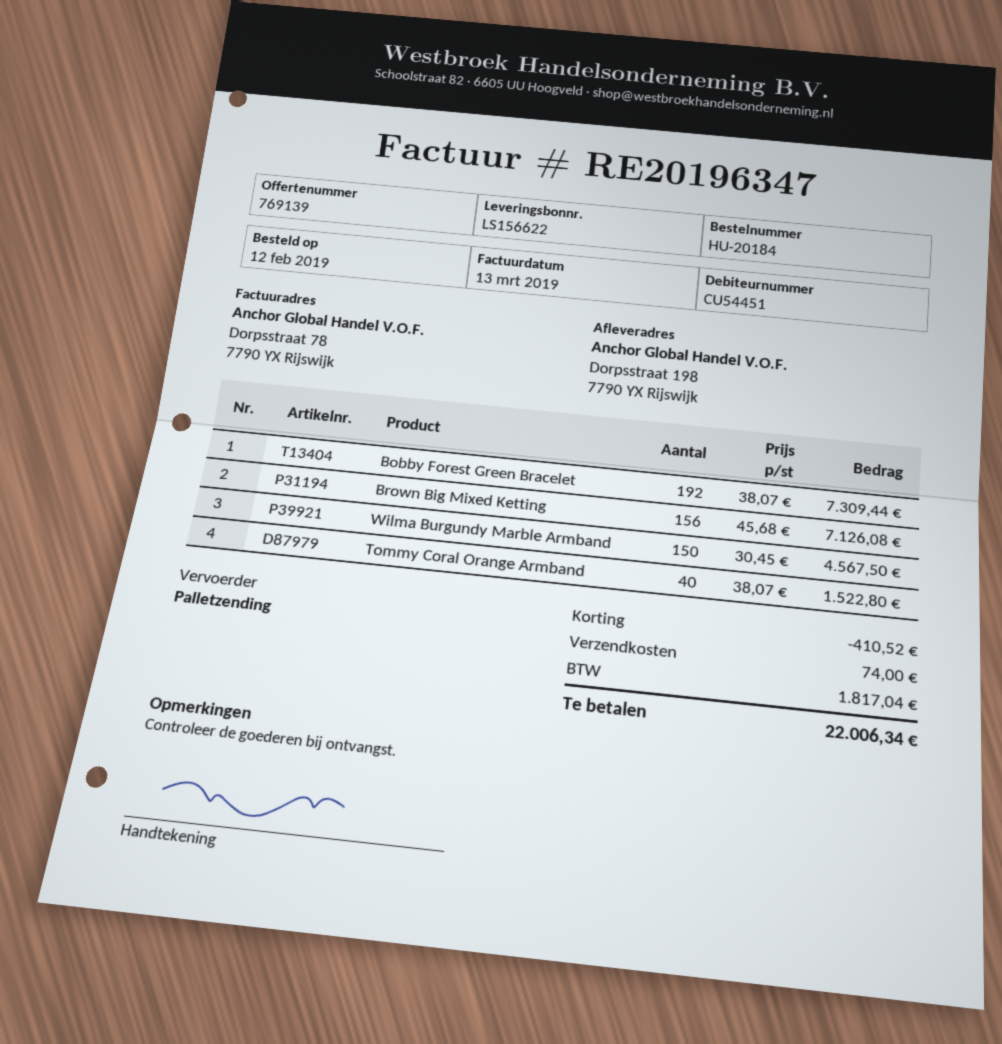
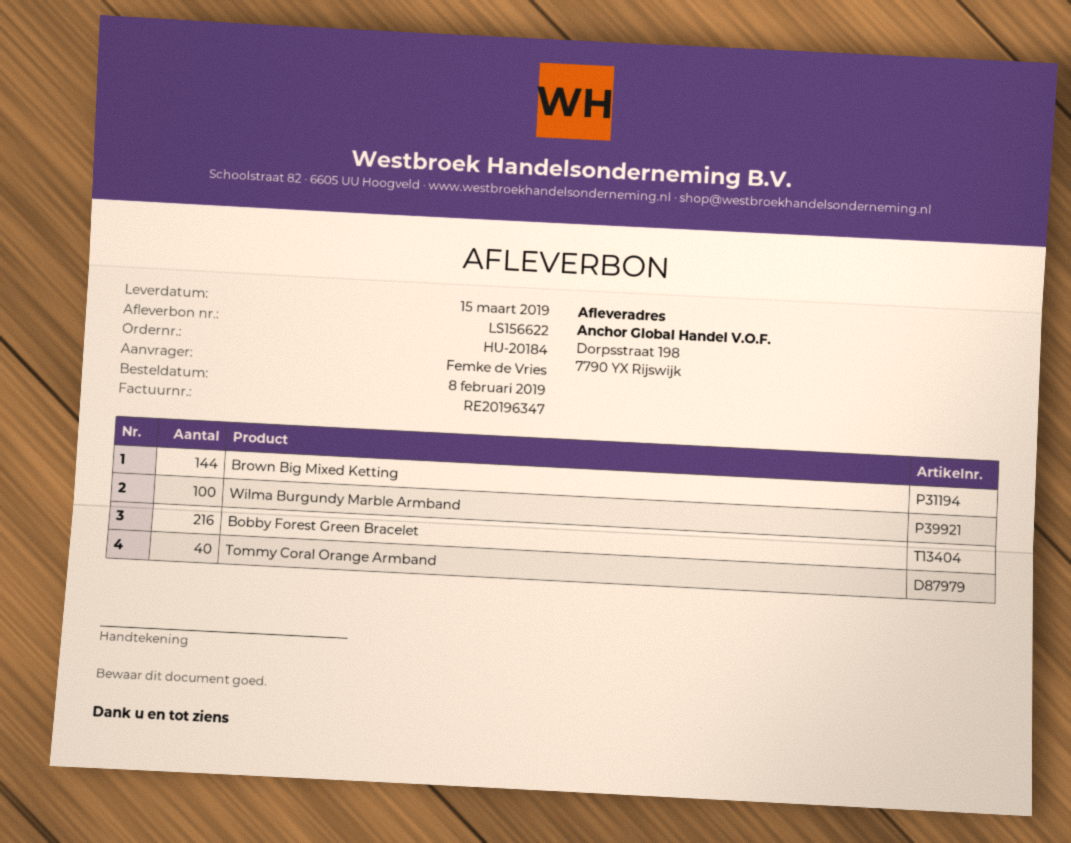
order date: 2019-02-12 -> 2019-02-08
Bobby Forest Green Bracelet: 192 -> 216
Brown Big Mixed Ketting: 156 -> 144
Wilma Burgundy Marble Armband: 150 -> 100

